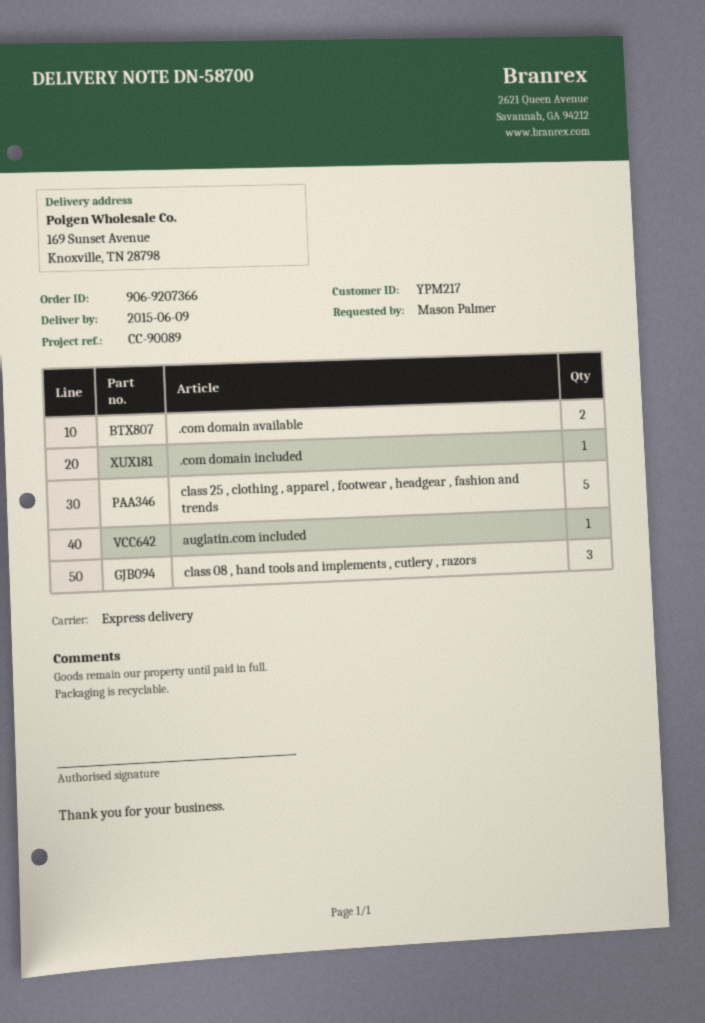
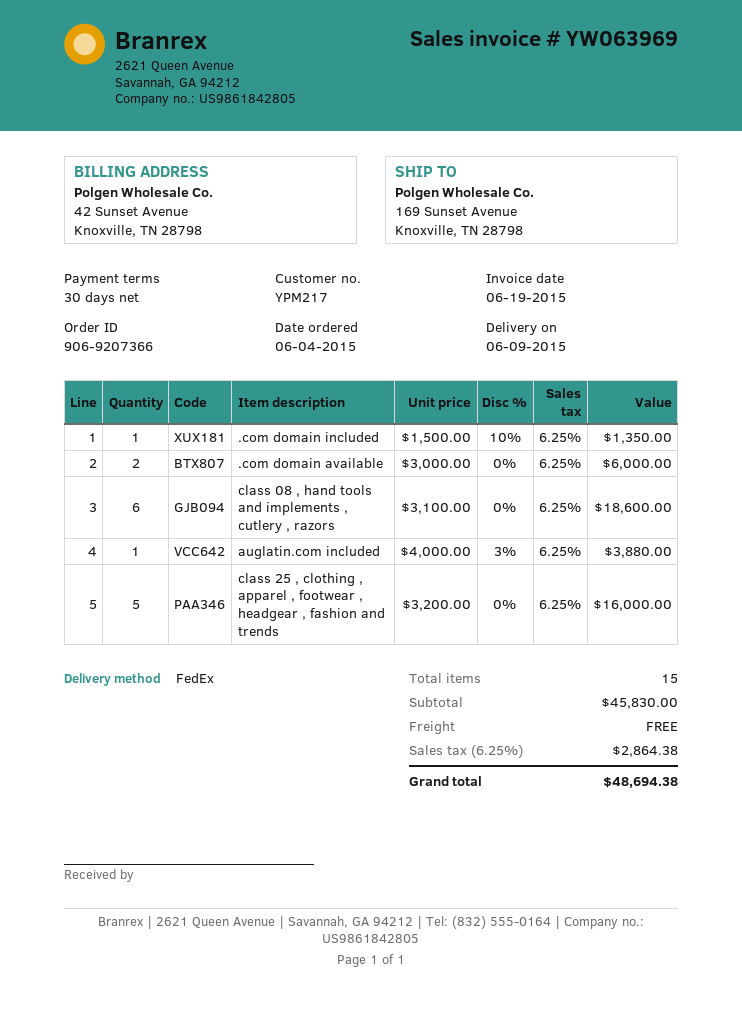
shipping method: express -> FedEx
class 08 , hand tools and implements , cutlery , razors: 3 -> 6

